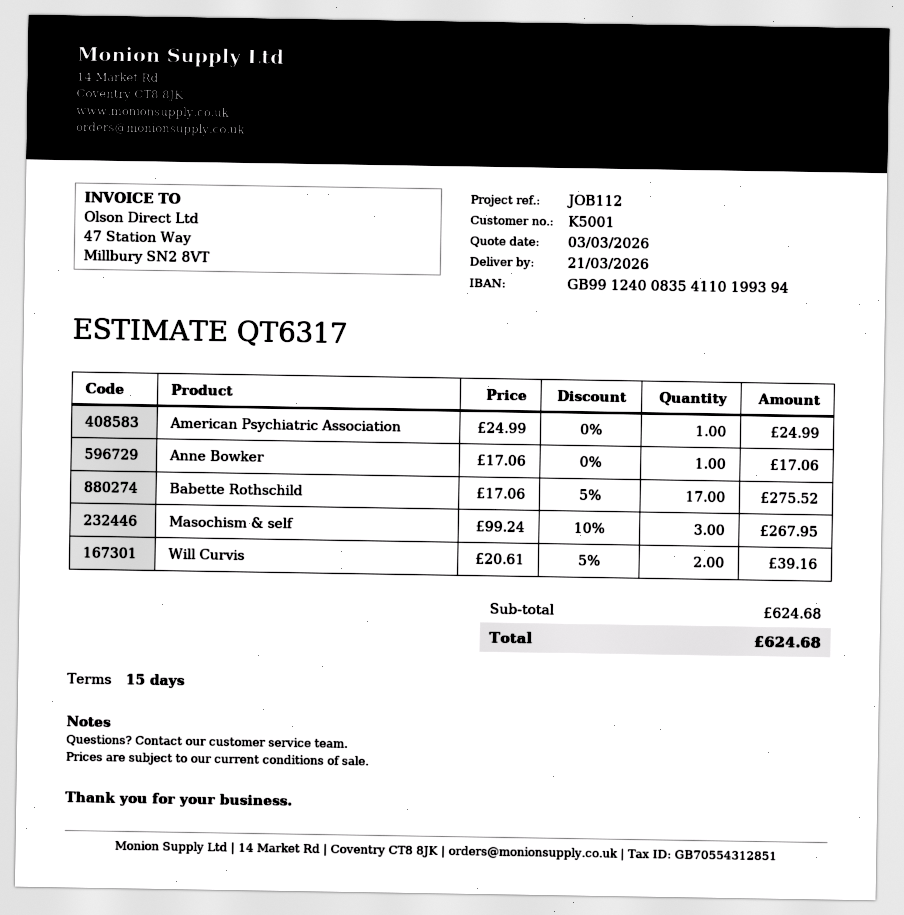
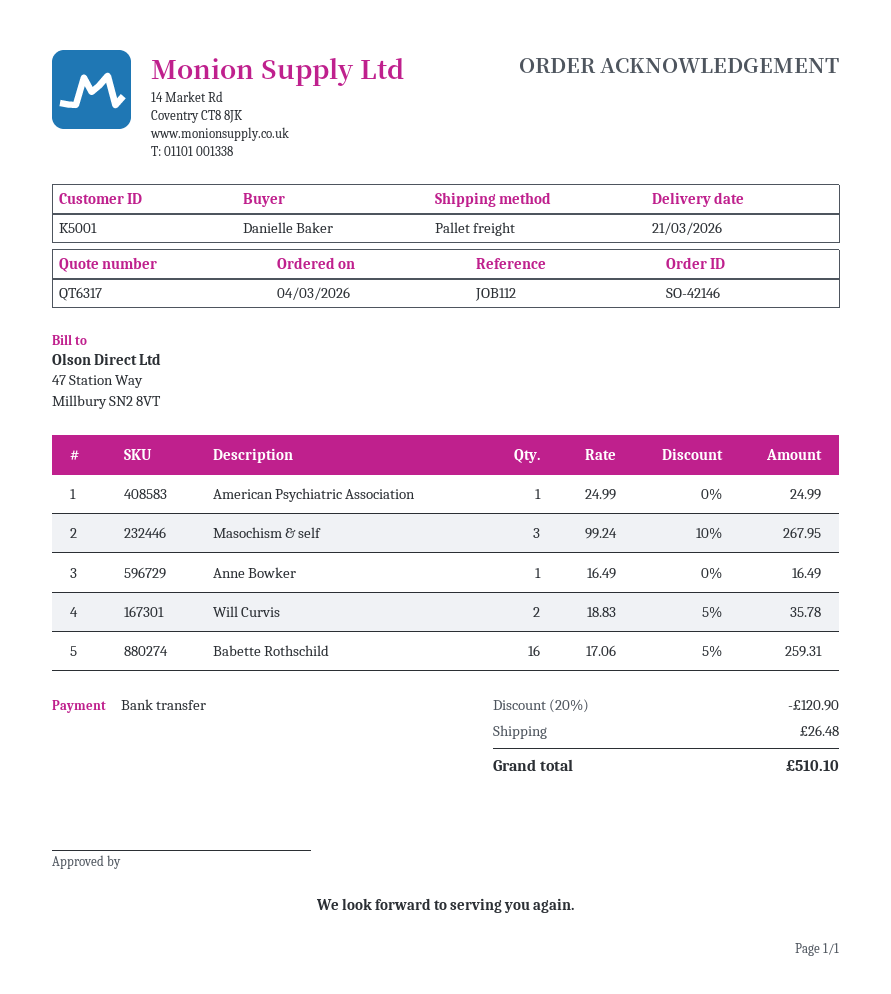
Anne Bowker: 1 x 17.06 = 17.06 -> 1 x 16.49 = 16.49
Babette Rothschild: 17 x 17.06 - 5% = 275.52 -> 16 x 17.06 - 5% = 259.31
Will Curvis: 2 x 20.61 - 5% = 39.16 -> 2 x 18.83 - 5% = 35.78
discount: none -> 20% = 120.90
shipping: none -> 26.48
total: 624.68 -> 510.10

